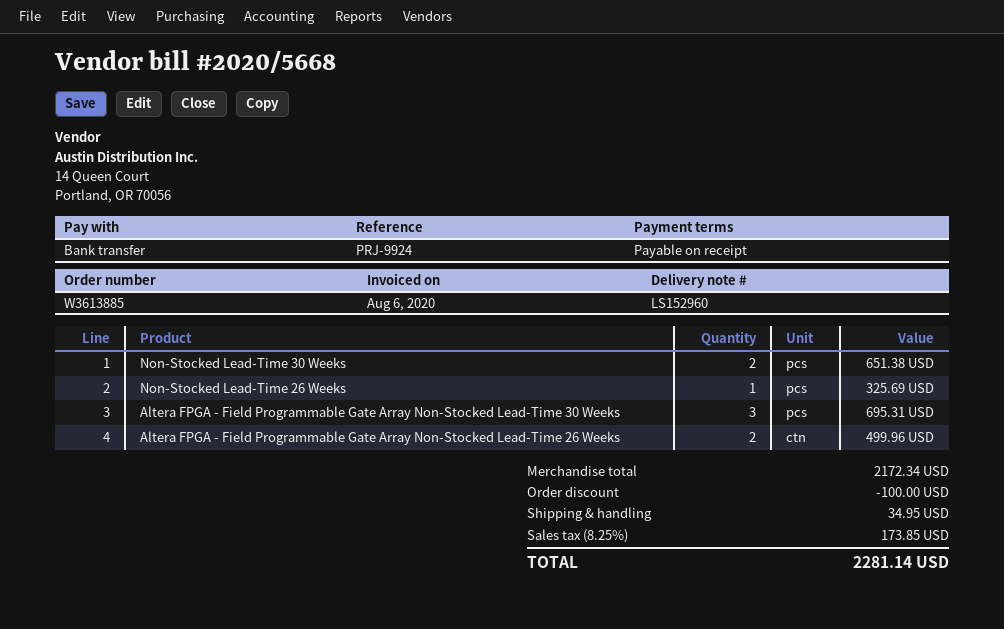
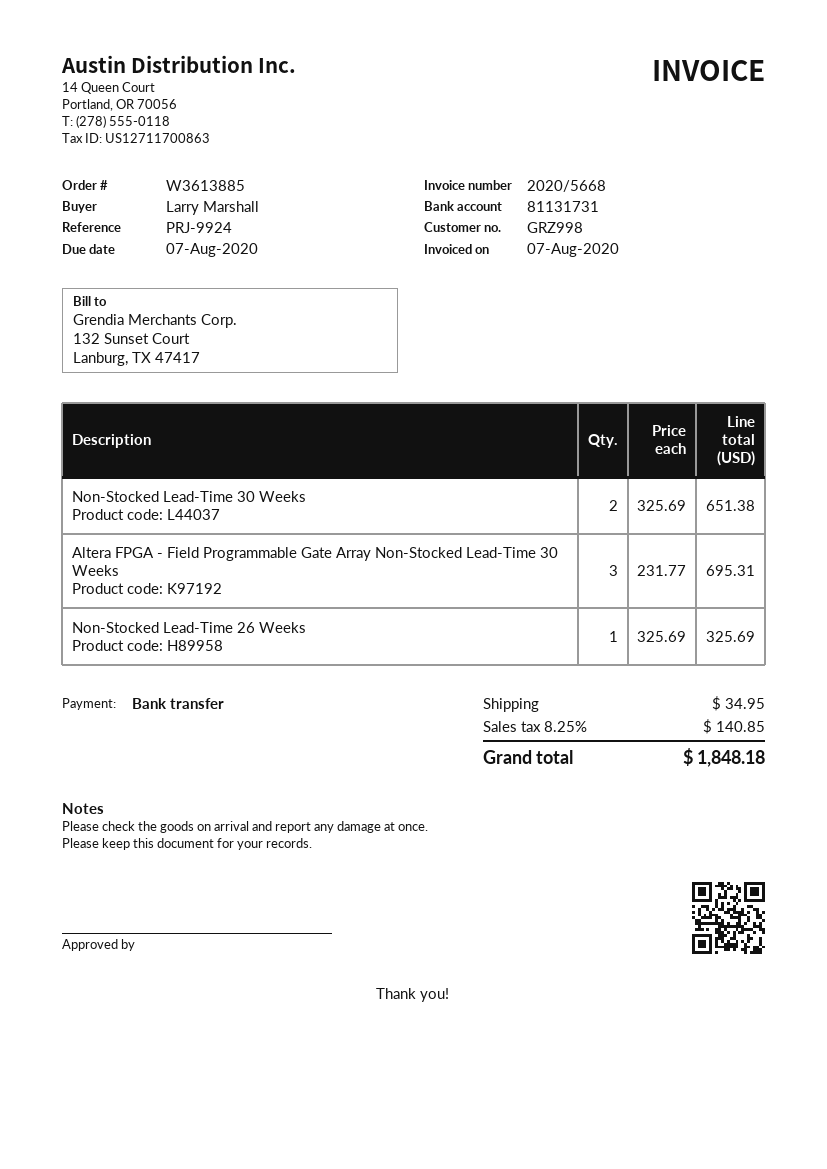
invoice date: 2020-08-06 -> 2020-08-07
Altera FPGA - Field Programmable Gate Array Non-Stocked Lead-Time 26 Weeks: 2 for 499.96 -> none
discount: 100.00 -> none
tax: 8.25% = 173.85 -> 8.25% = 140.85
total: 2281.14 -> 1848.18

